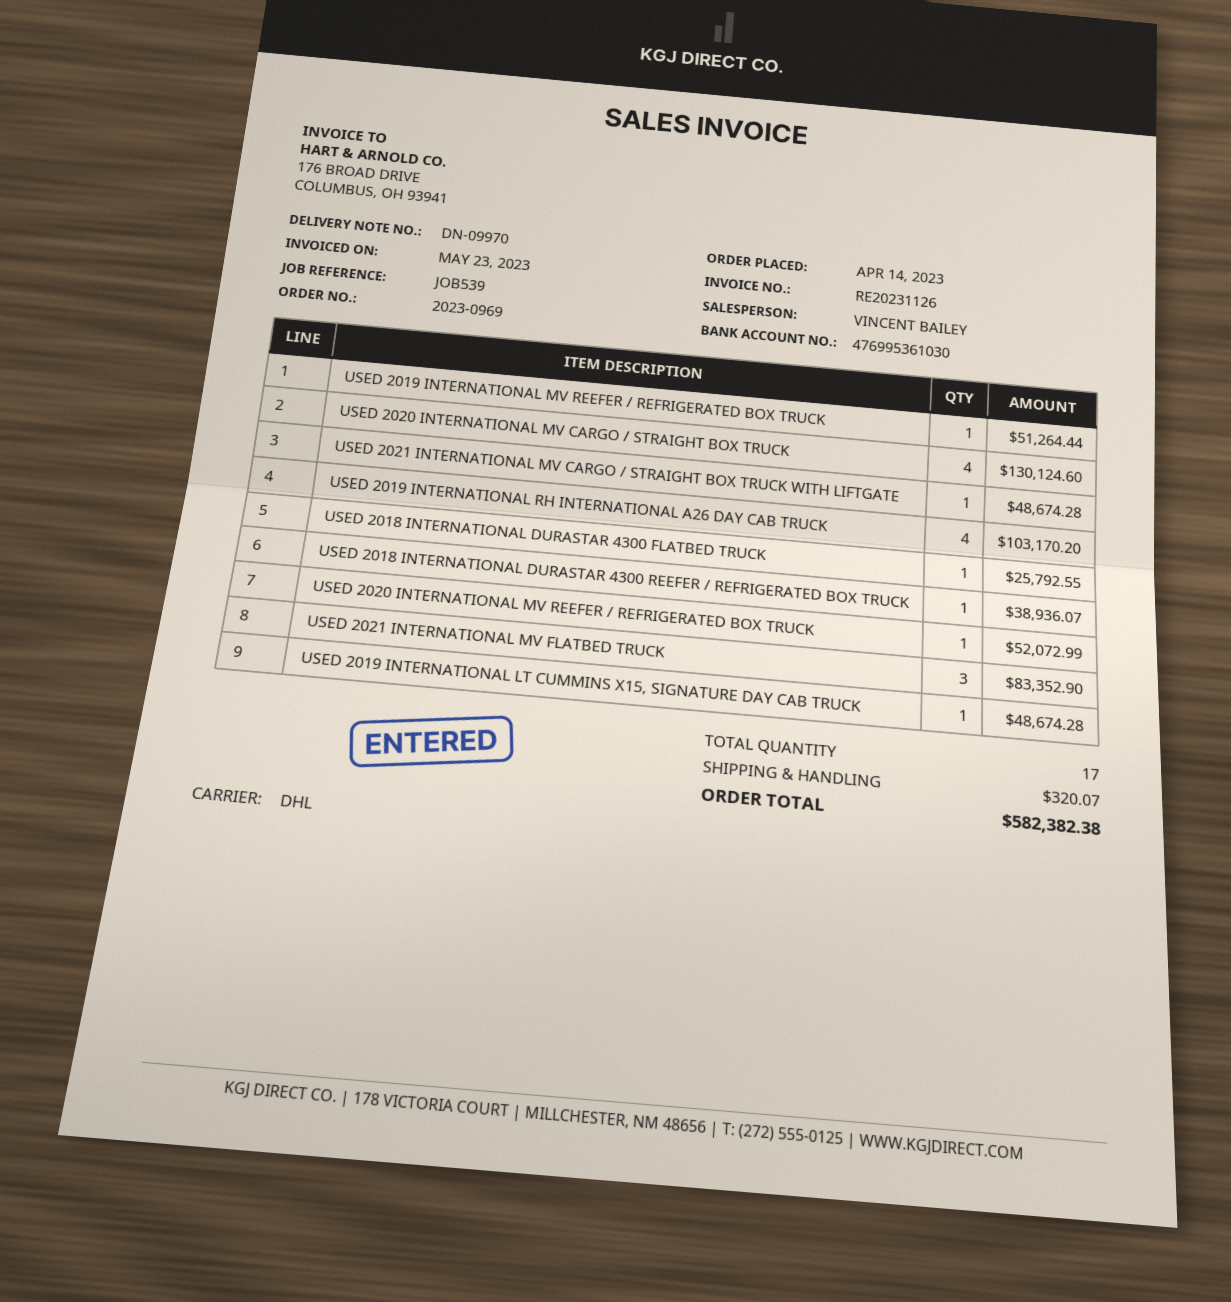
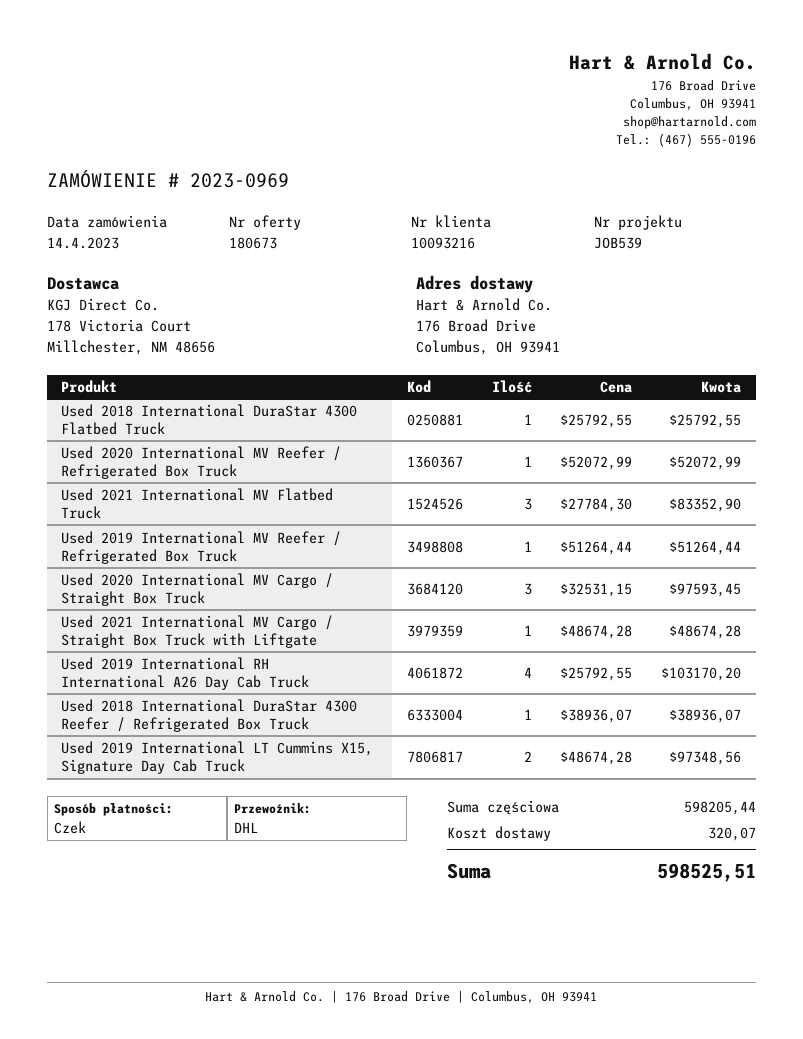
USED 2020 INTERNATIONAL MV CARGO / STRAIGHT BOX TRUCK: 4 for 130124.60 -> 3 for 97593.45
USED 2019 INTERNATIONAL LT CUMMINS X15, SIGNATURE DAY CAB TRUCK: 1 for 48674.28 -> 2 for 97348.56
total: 582382.38 -> 598525.51

